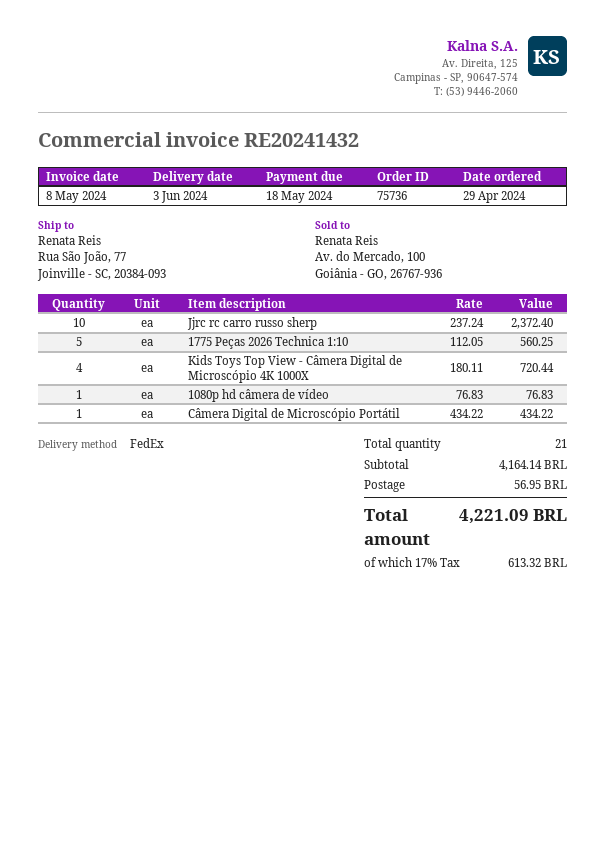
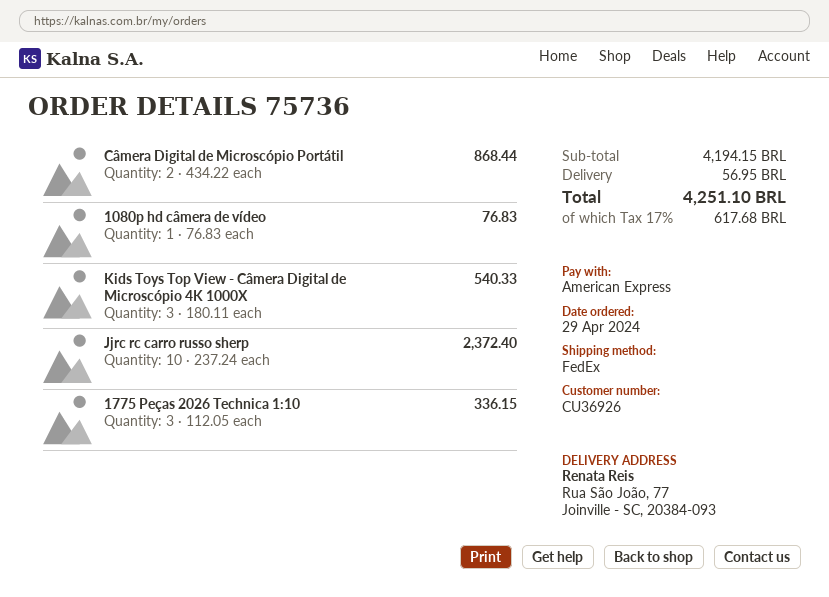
1775 Peças 2026 Technica 1:10: 5 x 112.05 = 560.25 -> 3 x 112.05 = 336.15
Kids Toys Top View - Câmera Digital de Microscópio 4K 1000X: 4 x 180.11 = 720.44 -> 3 x 180.11 = 540.33
Câmera Digital de Microscópio Portátil: 1 x 434.22 = 434.22 -> 2 x 434.22 = 868.44
subtotal: 4164.14 -> 4194.15
tax: 17% = 613.32 -> 17% = 617.68
total: 4221.09 -> 4251.10

